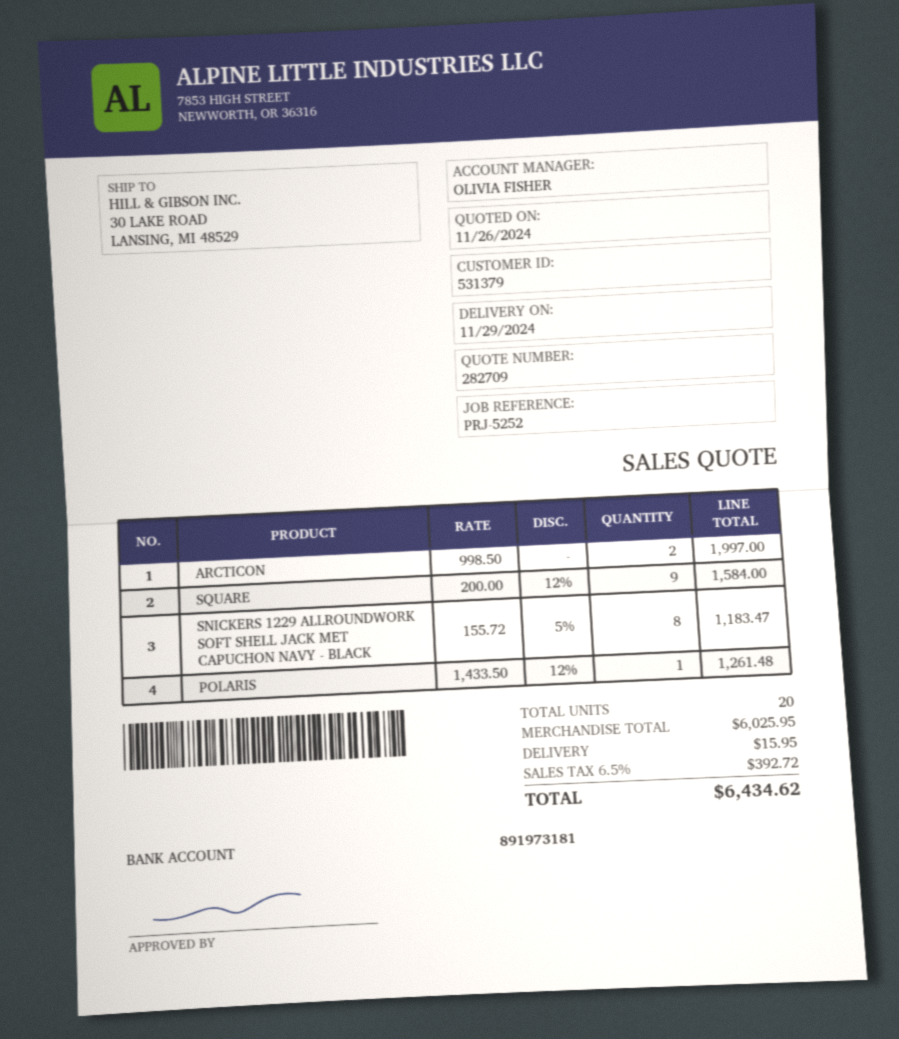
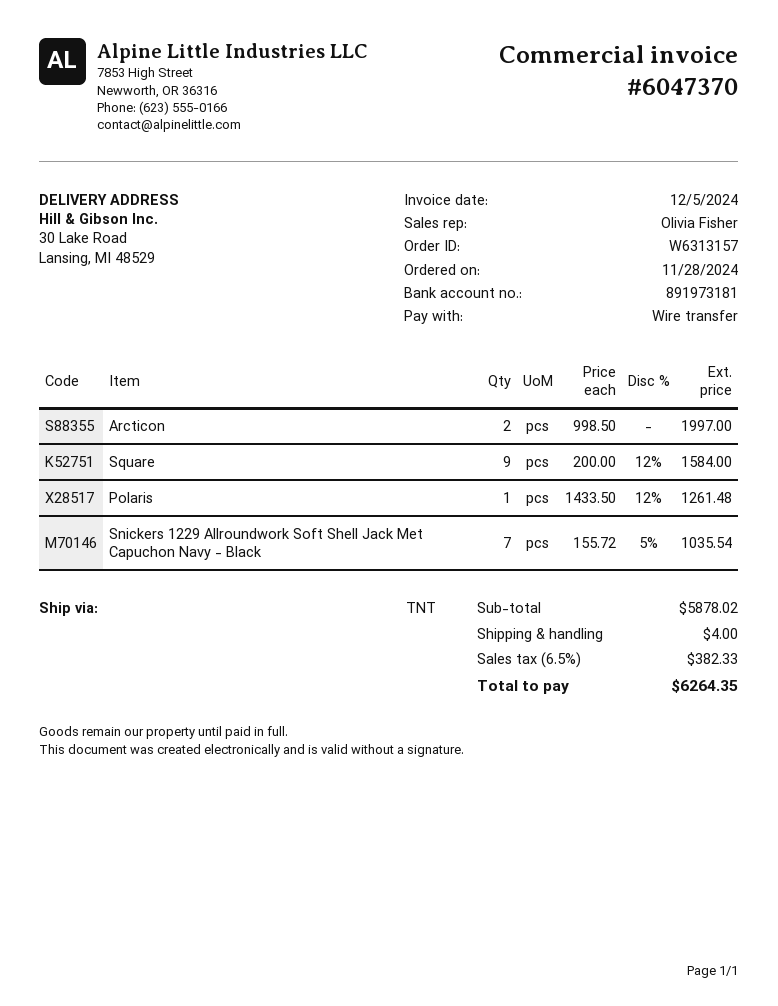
SNICKERS 1229 ALLROUNDWORK SOFT SHELL JACK MET CAPUCHON NAVY - BLACK: 8 x 155.72 - 5% = 1183.47 -> 7 x 155.72 - 5% = 1035.54
subtotal: 6025.95 -> 5878.02
shipping: 15.95 -> 4.00
tax: 6.5% = 392.72 -> 6.5% = 382.33
total: 6434.62 -> 6264.35

